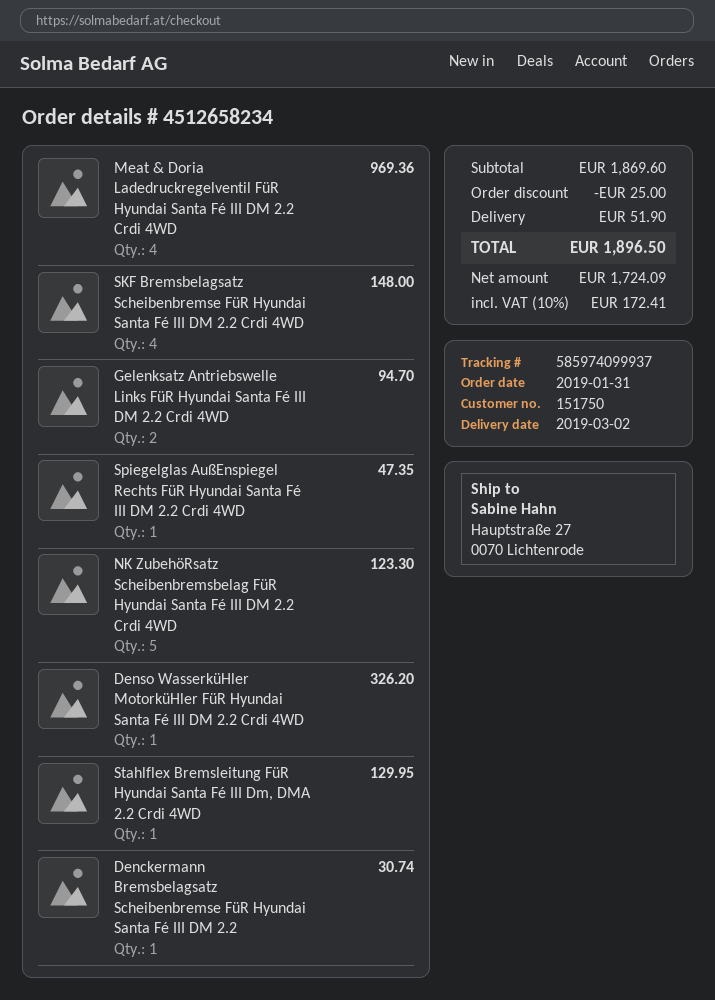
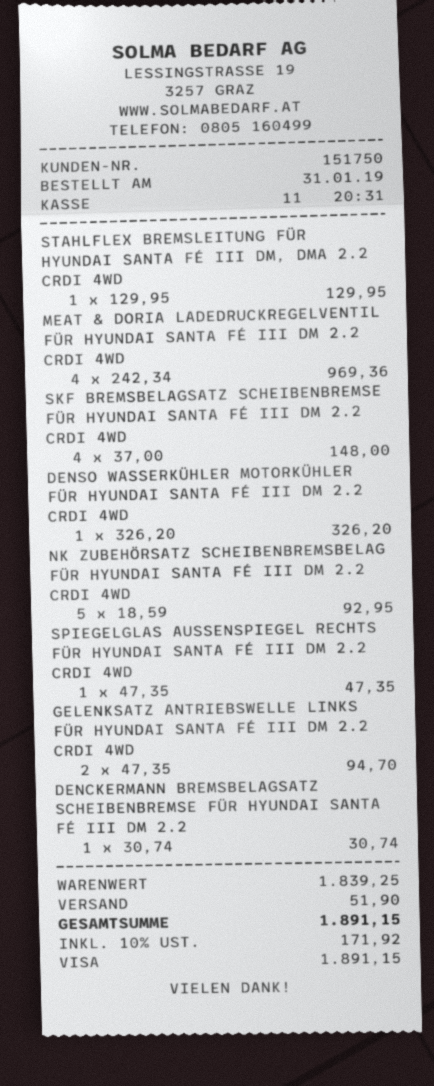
NK ZubehöRsatz Scheibenbremsbelag FüR Hyundai Santa Fé III DM 2.2 Crdi 4WD: 5 for 123.30 -> 5 for 92.95
subtotal: 1869.60 -> 1839.25
discount: 25.00 -> none
tax: 10% = 172.41 -> 10% = 171.92
total: 1896.50 -> 1891.15

